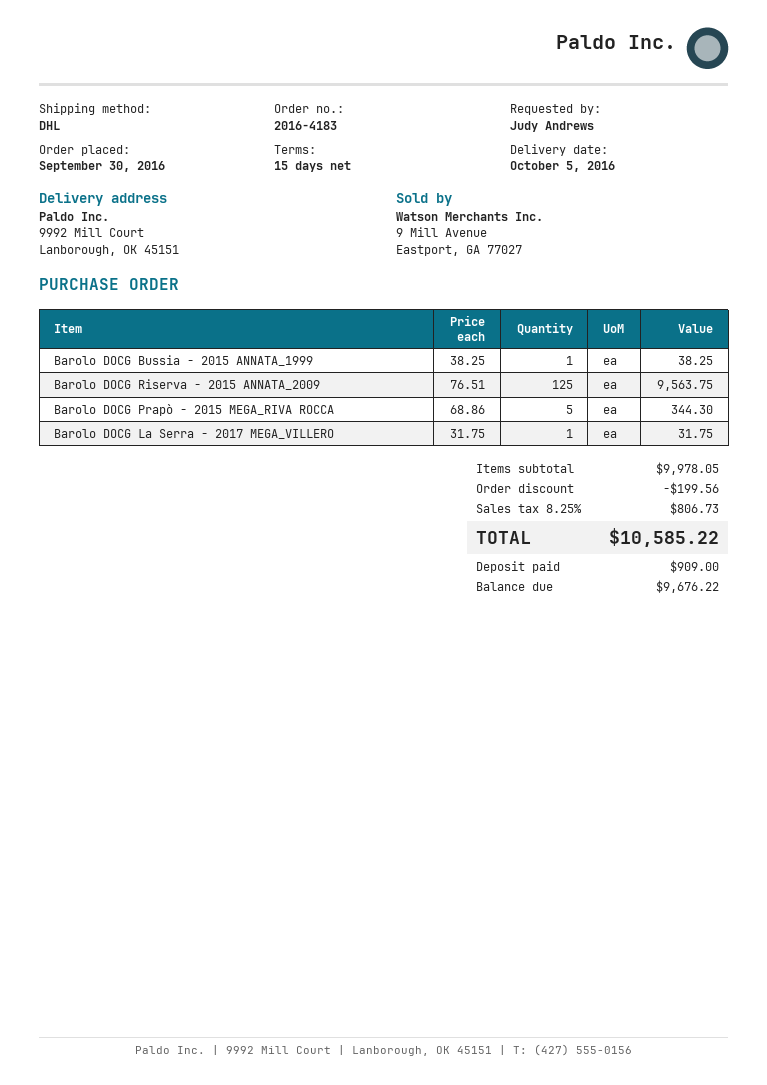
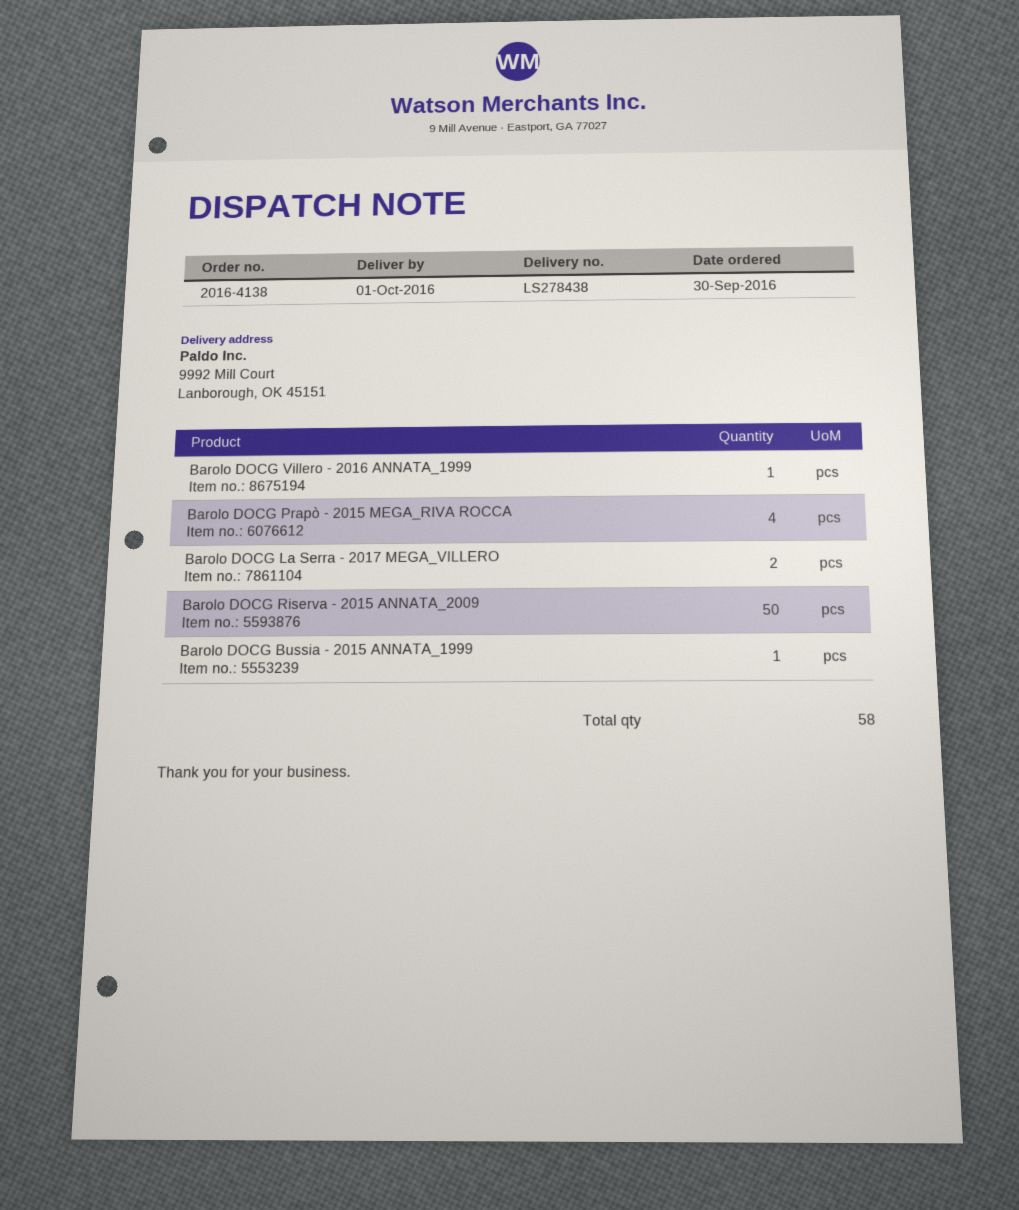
order number: 2016-4183 -> 2016-4138
delivery date: 2016-10-05 -> 2016-10-01
Barolo DOCG Riserva - 2015 ANNATA_2009: 125 -> 50
Barolo DOCG Prapò - 2015 MEGA_RIVA ROCCA: 5 -> 4
Barolo DOCG La Serra - 2017 MEGA_VILLERO: 1 -> 2
Barolo DOCG Villero - 2016 ANNATA_1999: none -> 1

